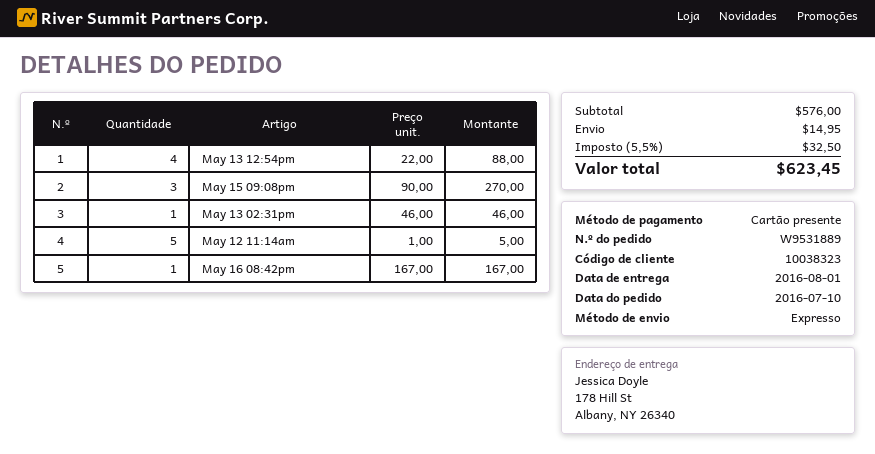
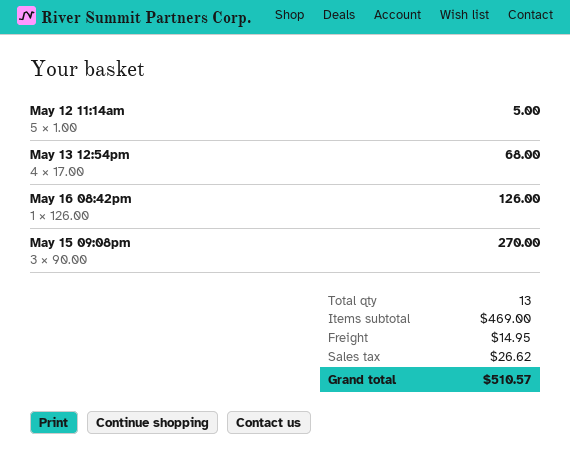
May 13 12:54pm: 4 x 22.00 = 88.00 -> 4 x 17.00 = 68.00
May 13 02:31pm: 1 x 46.00 = 46.00 -> none
May 16 08:42pm: 1 x 167.00 = 167.00 -> 1 x 126.00 = 126.00
subtotal: 576.00 -> 469.00
tax: 32.50 -> 26.62
total: 623.45 -> 510.57

